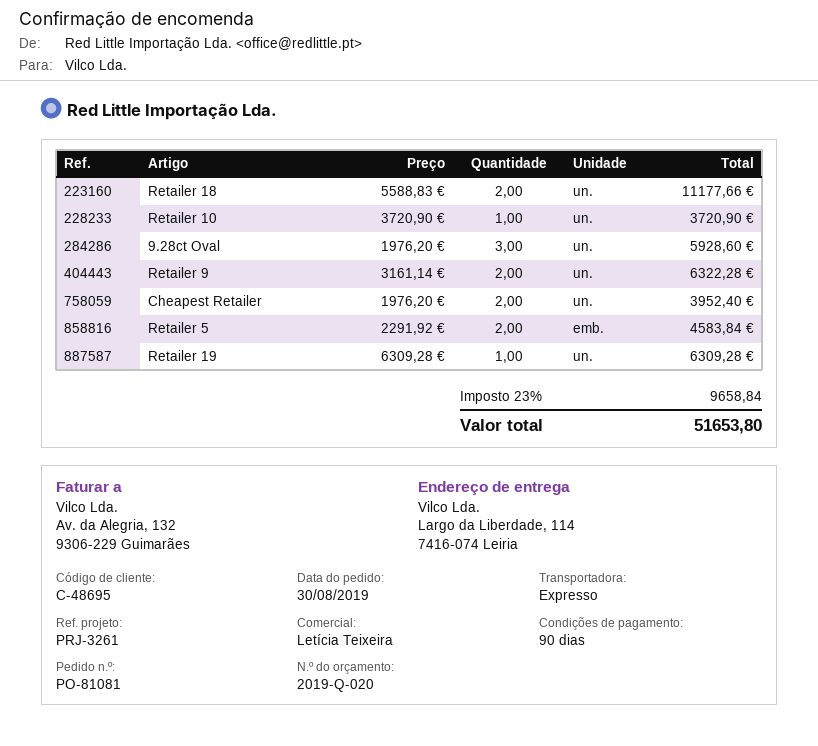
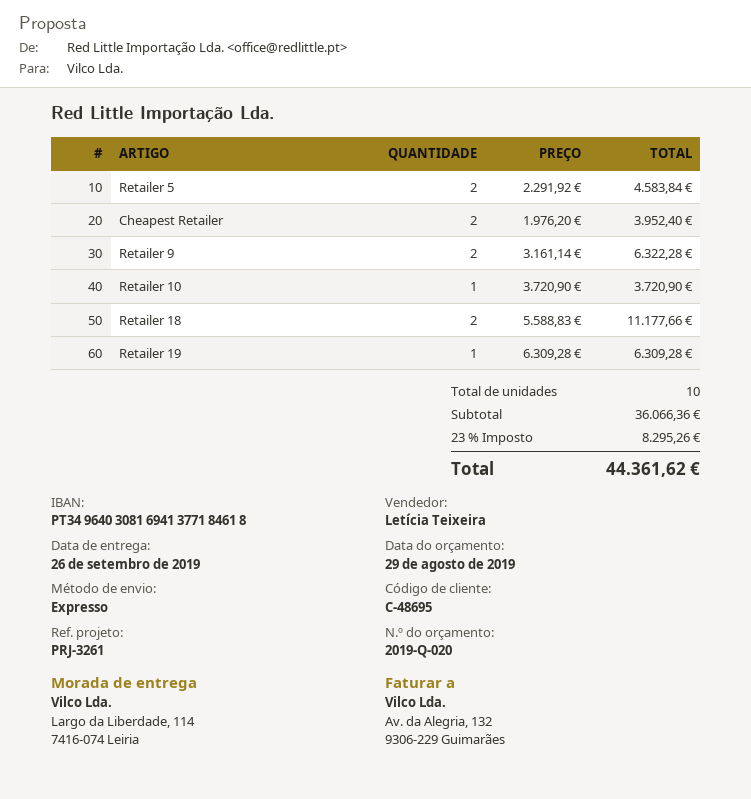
9.28ct Oval: 3 x 1976.20 = 5928.60 -> none
tax: 23% = 9658.84 -> 23% = 8295.26
total: 51653.80 -> 44361.62

